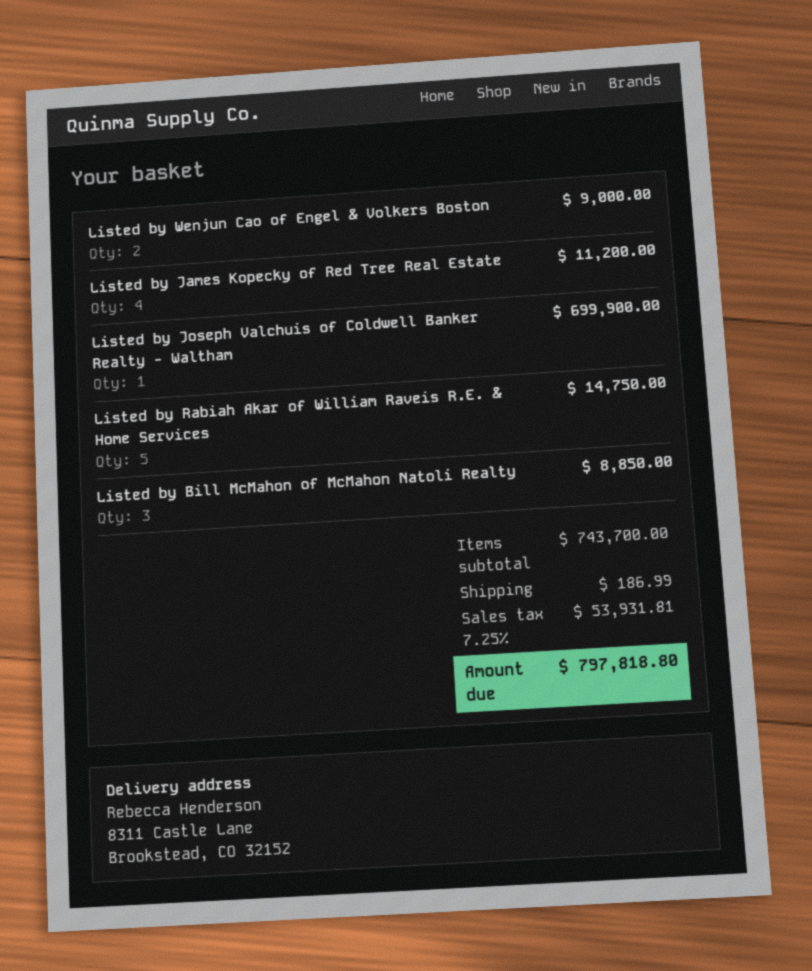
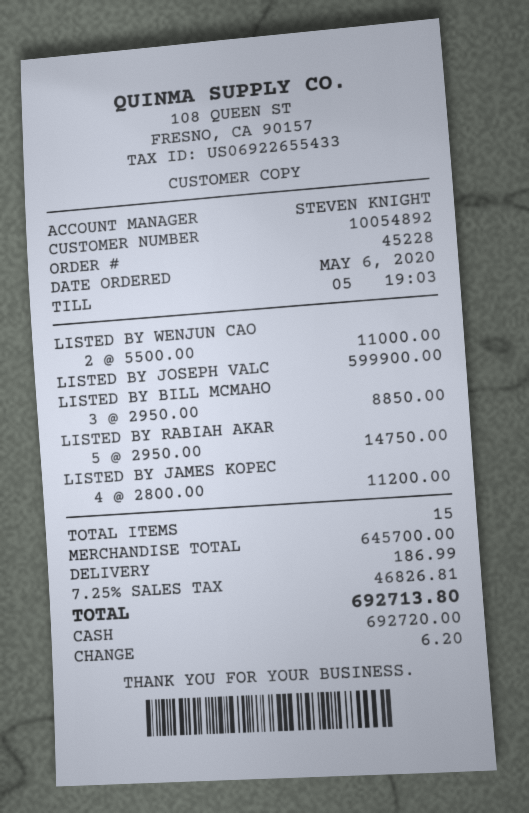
Listed by Wenjun Cao of Engel & Volkers Boston: 2 for 9000.00 -> 2 for 11000.00
Listed by Joseph Valchuis of Coldwell Banker Realty - Waltham: 1 for 699900.00 -> 1 for 599900.00
subtotal: 743700.00 -> 645700.00
tax: 7.25% = 53931.81 -> 7.25% = 46826.81
total: 797818.80 -> 692713.80

